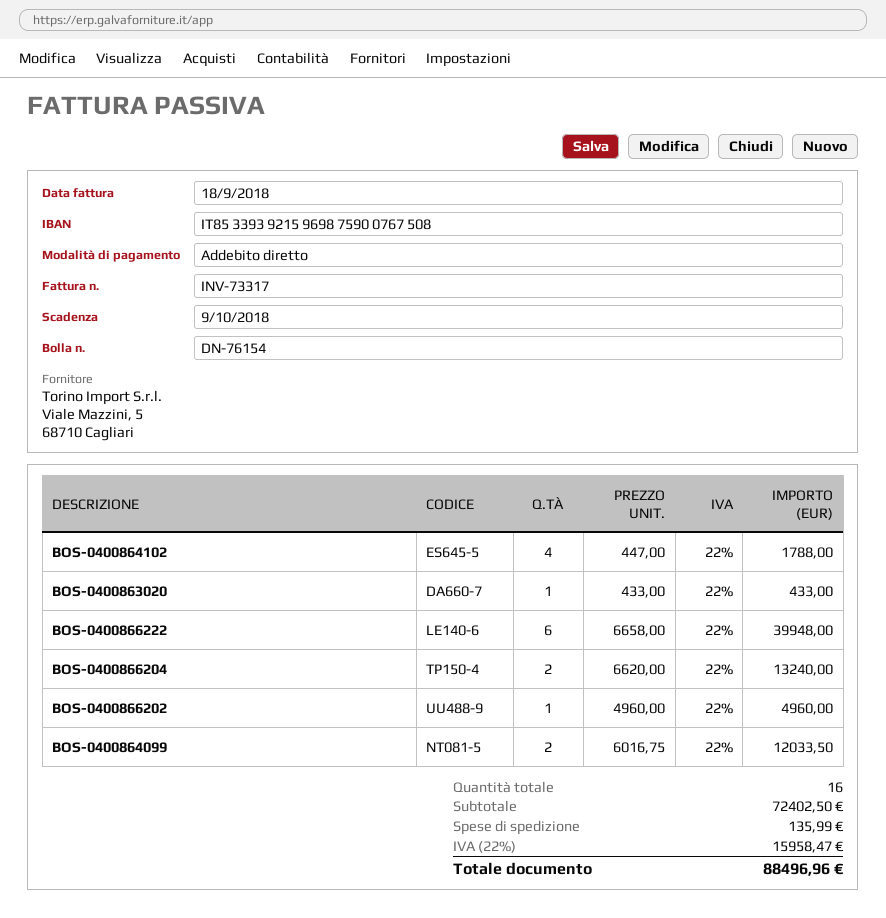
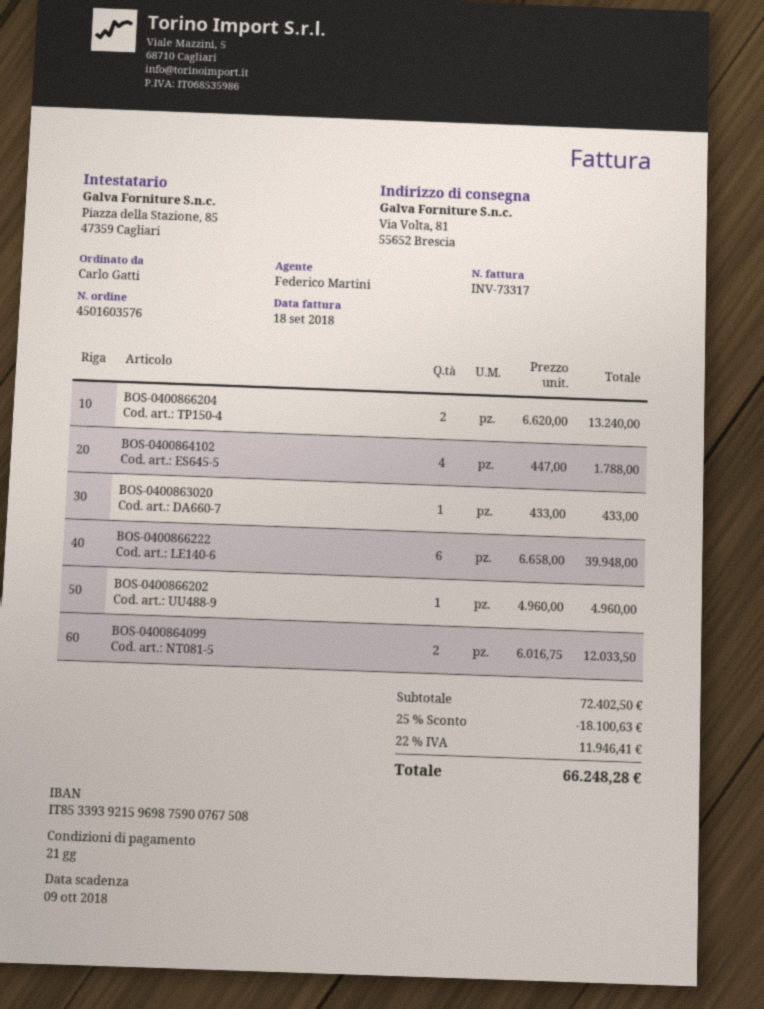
discount: none -> 25% = 18100.63
shipping: 135.99 -> none
tax: 22% = 15958.47 -> 22% = 11946.41
total: 88496.96 -> 66248.28

